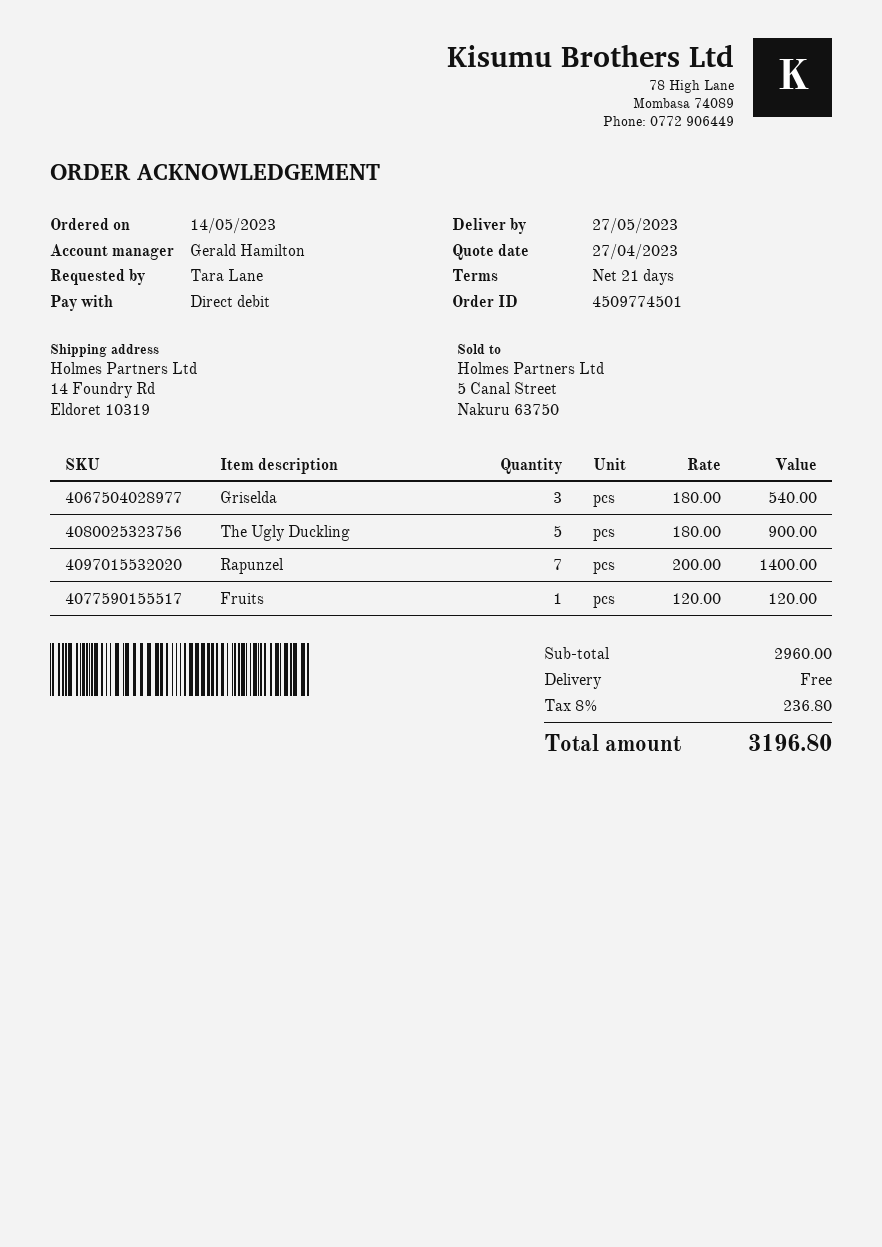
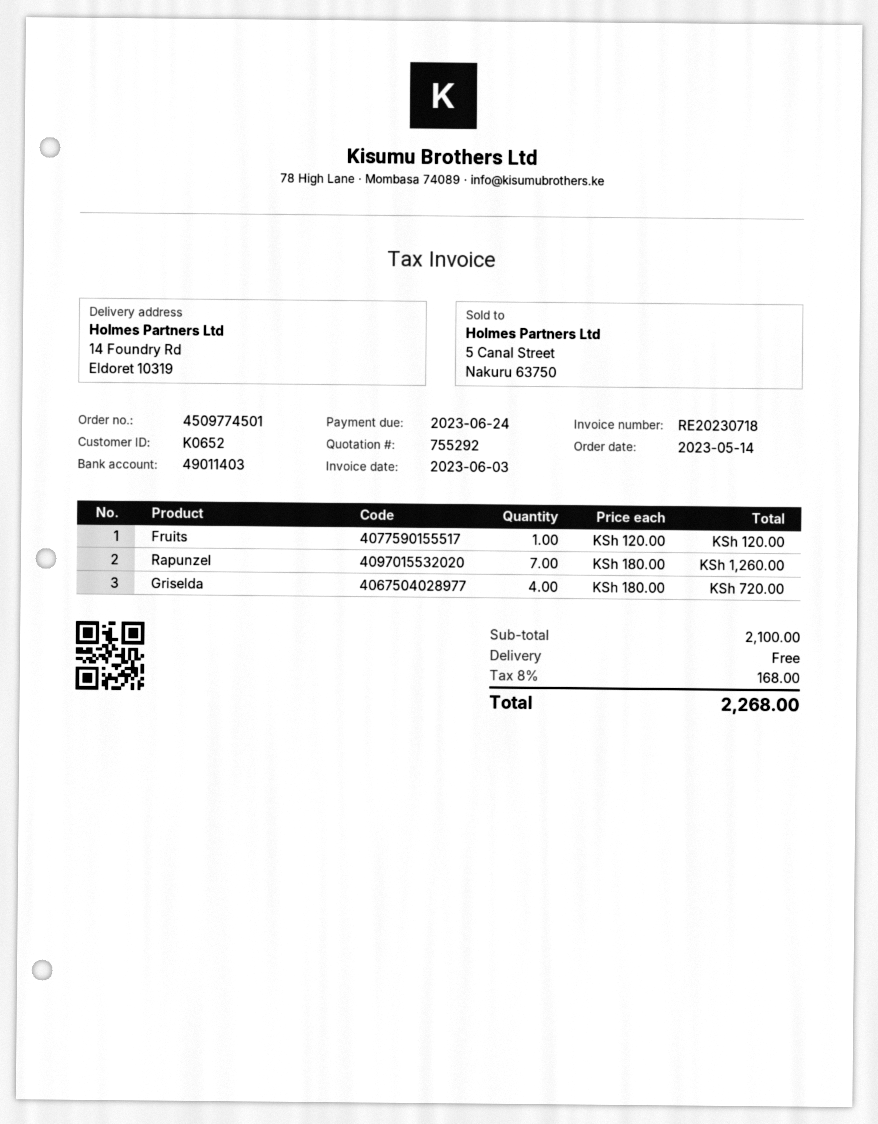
Griselda: 3 x 180.00 = 540.00 -> 4 x 180.00 = 720.00
The Ugly Duckling: 5 x 180.00 = 900.00 -> none
Rapunzel: 7 x 200.00 = 1400.00 -> 7 x 180.00 = 1260.00
subtotal: 2960.00 -> 2100.00
tax: 8% = 236.80 -> 8% = 168.00
total: 3196.80 -> 2268.00

